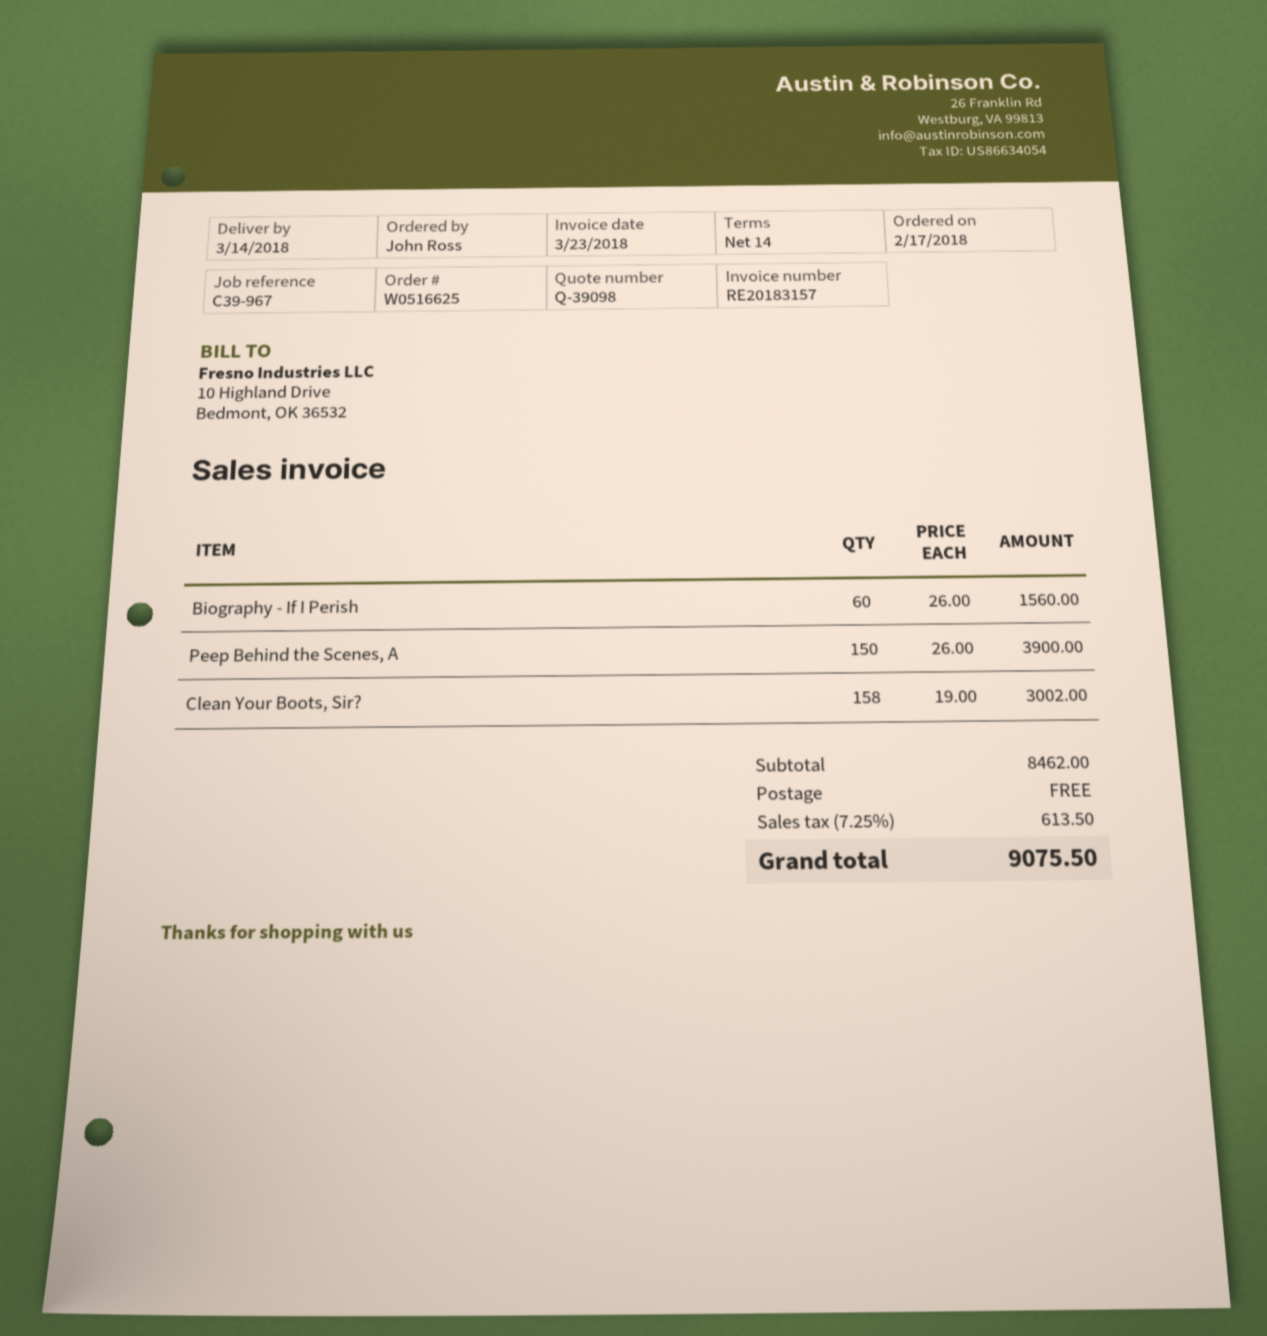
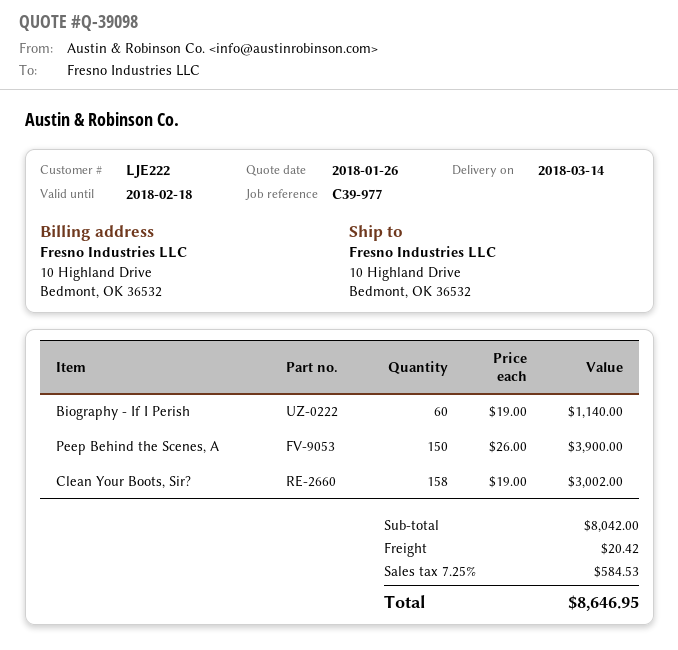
reference: C39-967 -> C39-977
Biography - If I Perish: 60 x 26.00 = 1560.00 -> 60 x 19.00 = 1140.00
subtotal: 8462.00 -> 8042.00
shipping: 0.00 -> 20.42
tax: 7.25% = 613.50 -> 7.25% = 584.53
total: 9075.50 -> 8646.95

